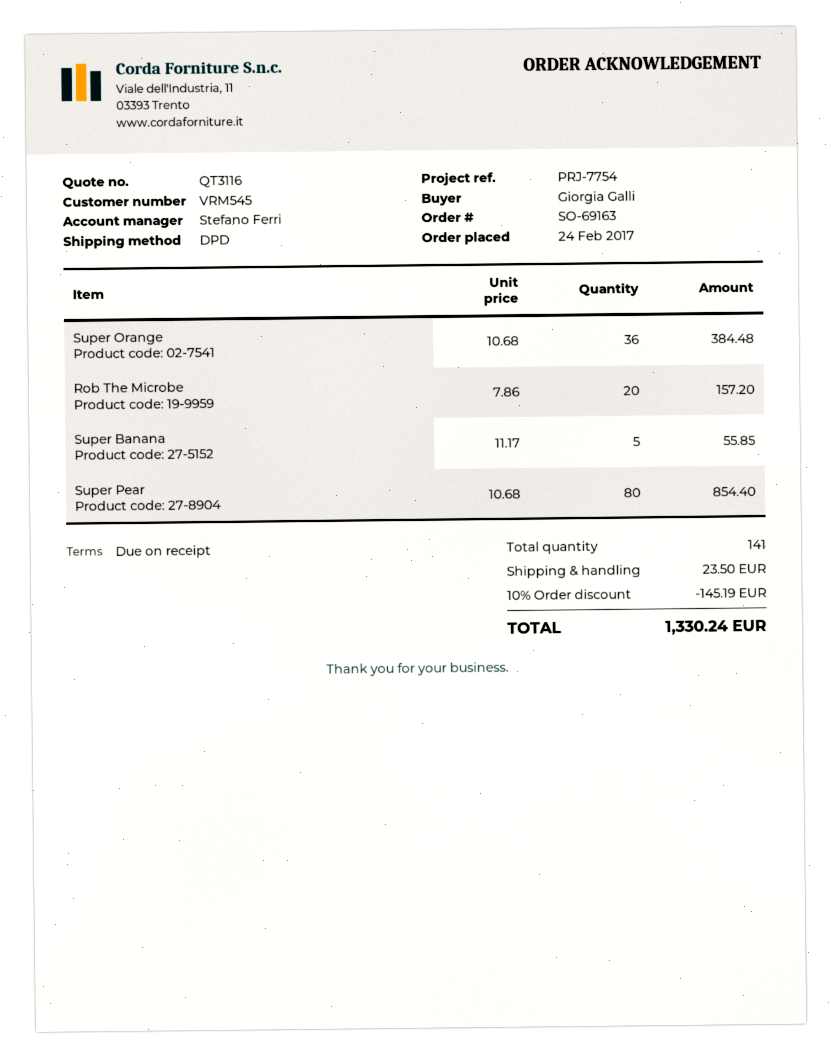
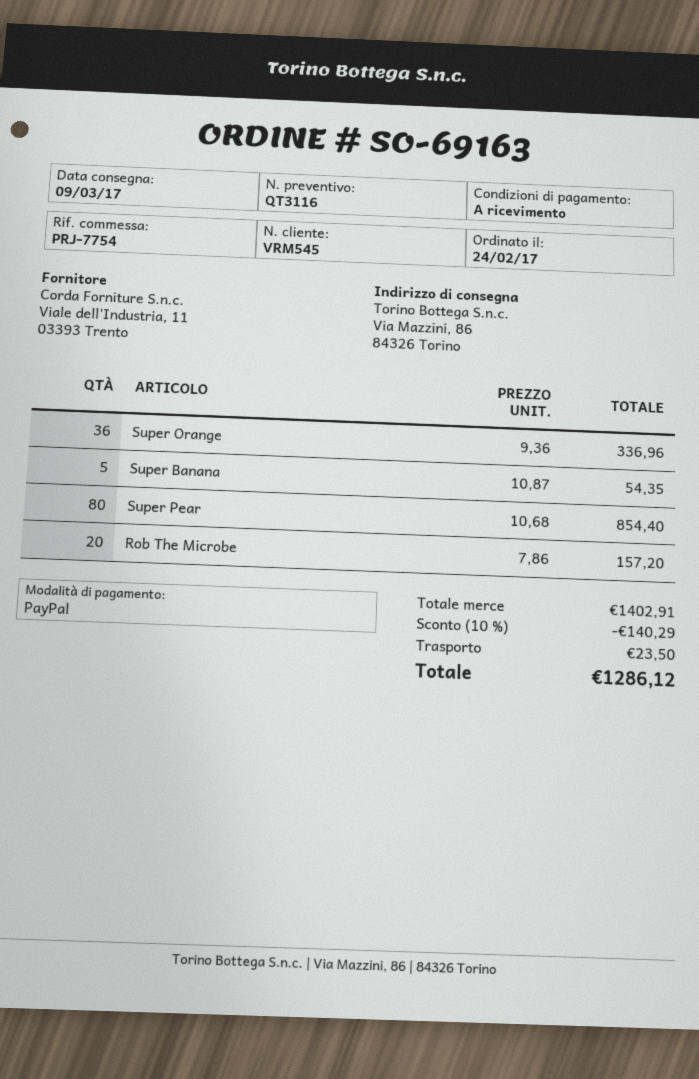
Super Orange: 36 x 10.68 = 384.48 -> 36 x 9.36 = 336.96
Super Banana: 5 x 11.17 = 55.85 -> 5 x 10.87 = 54.35
discount: 10% = 145.19 -> 10% = 140.29
total: 1330.24 -> 1286.12

